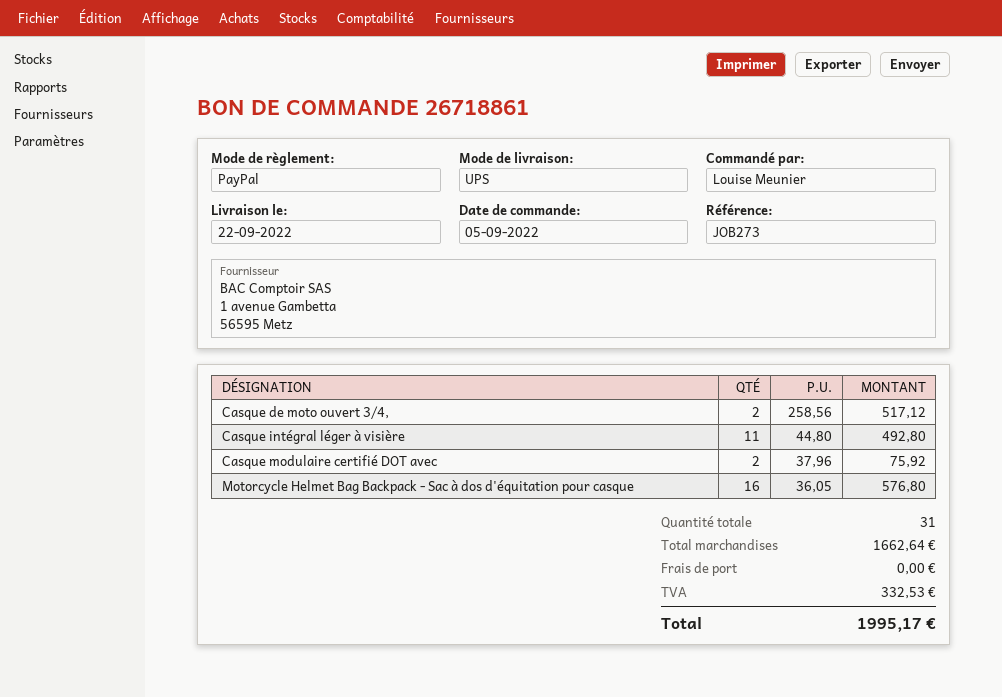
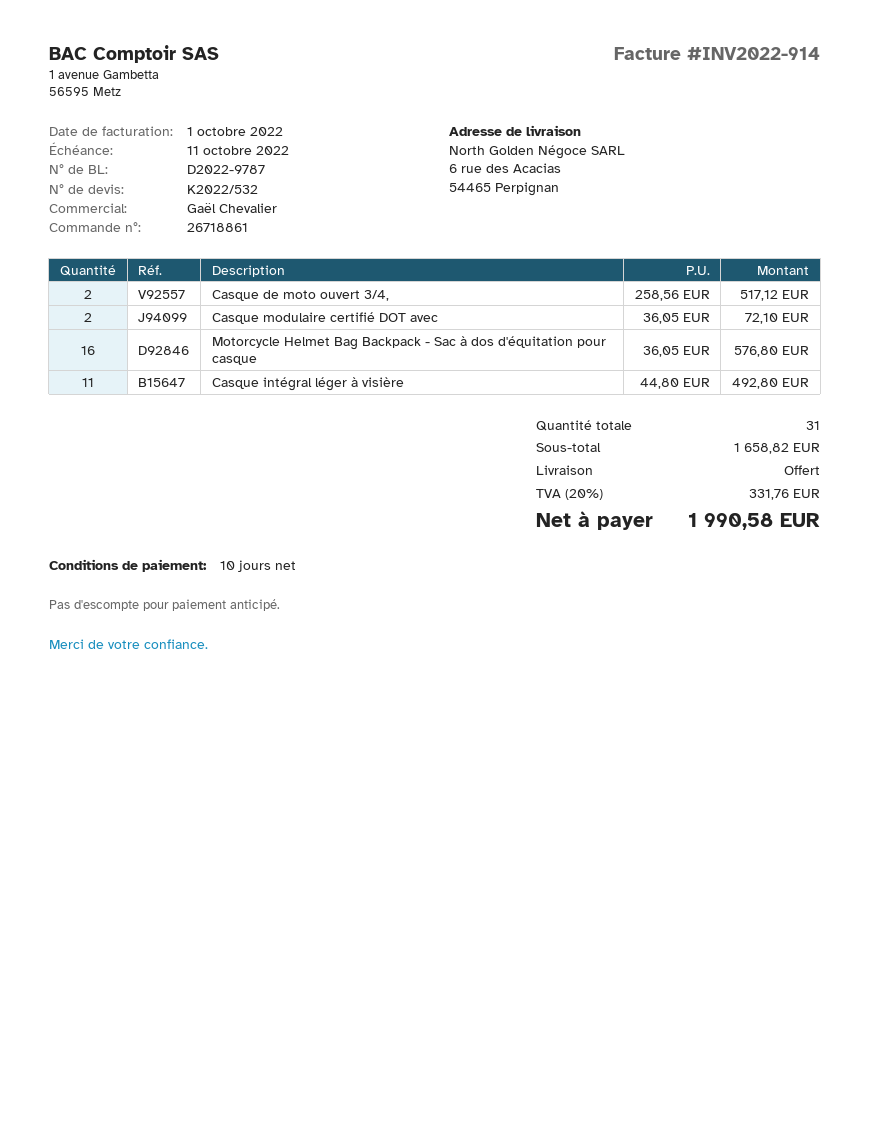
Casque modulaire certifié DOT avec: 2 x 37.96 = 75.92 -> 2 x 36.05 = 72.10
subtotal: 1662.64 -> 1658.82
tax: 332.53 -> 331.76
total: 1995.17 -> 1990.58

